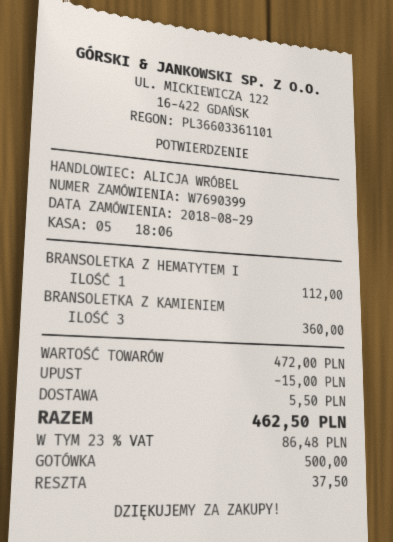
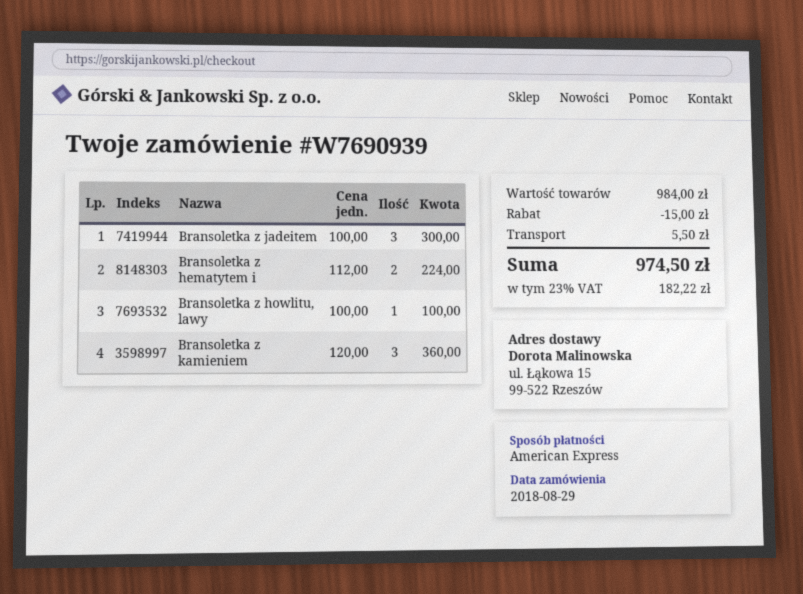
order number: W7690399 -> W7690939
payment method: cash -> American Express
BRANSOLETKA Z HEMATYTEM I: 1 for 112.00 -> 2 for 224.00
Bransoletka z jadeitem: none -> 3 for 300.00
Bransoletka z howlitu, lawy: none -> 1 for 100.00
subtotal: 472.00 -> 984.00
tax: 23% = 86.48 -> 23% = 182.22
total: 462.50 -> 974.50

